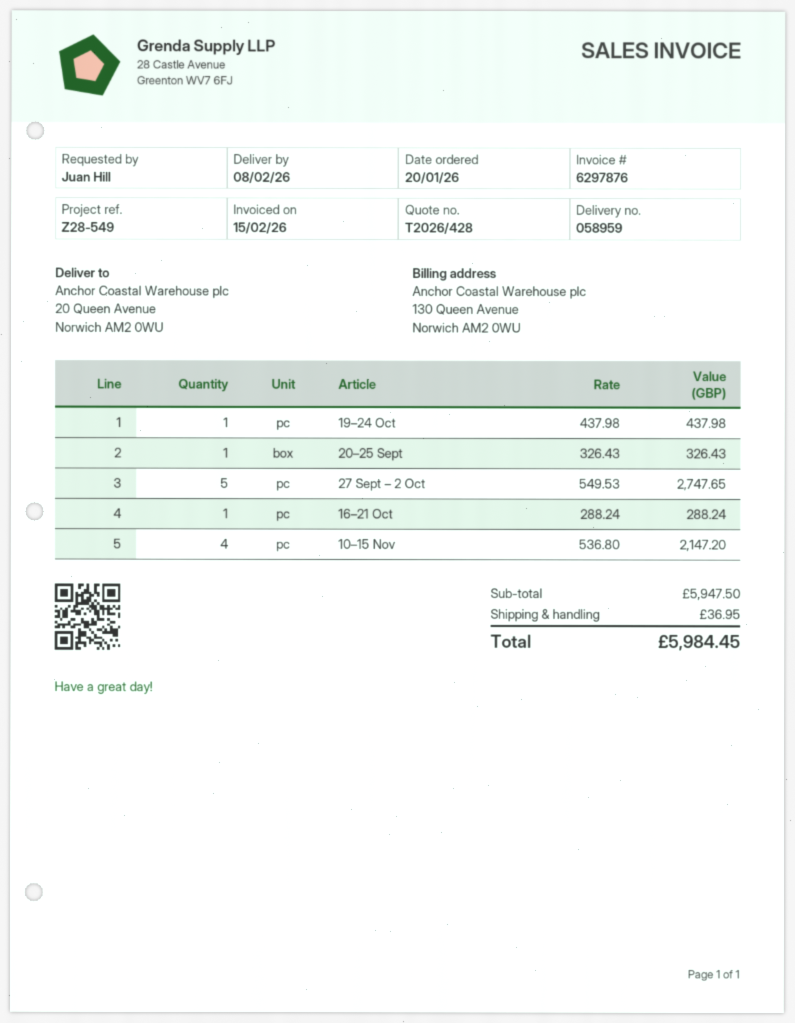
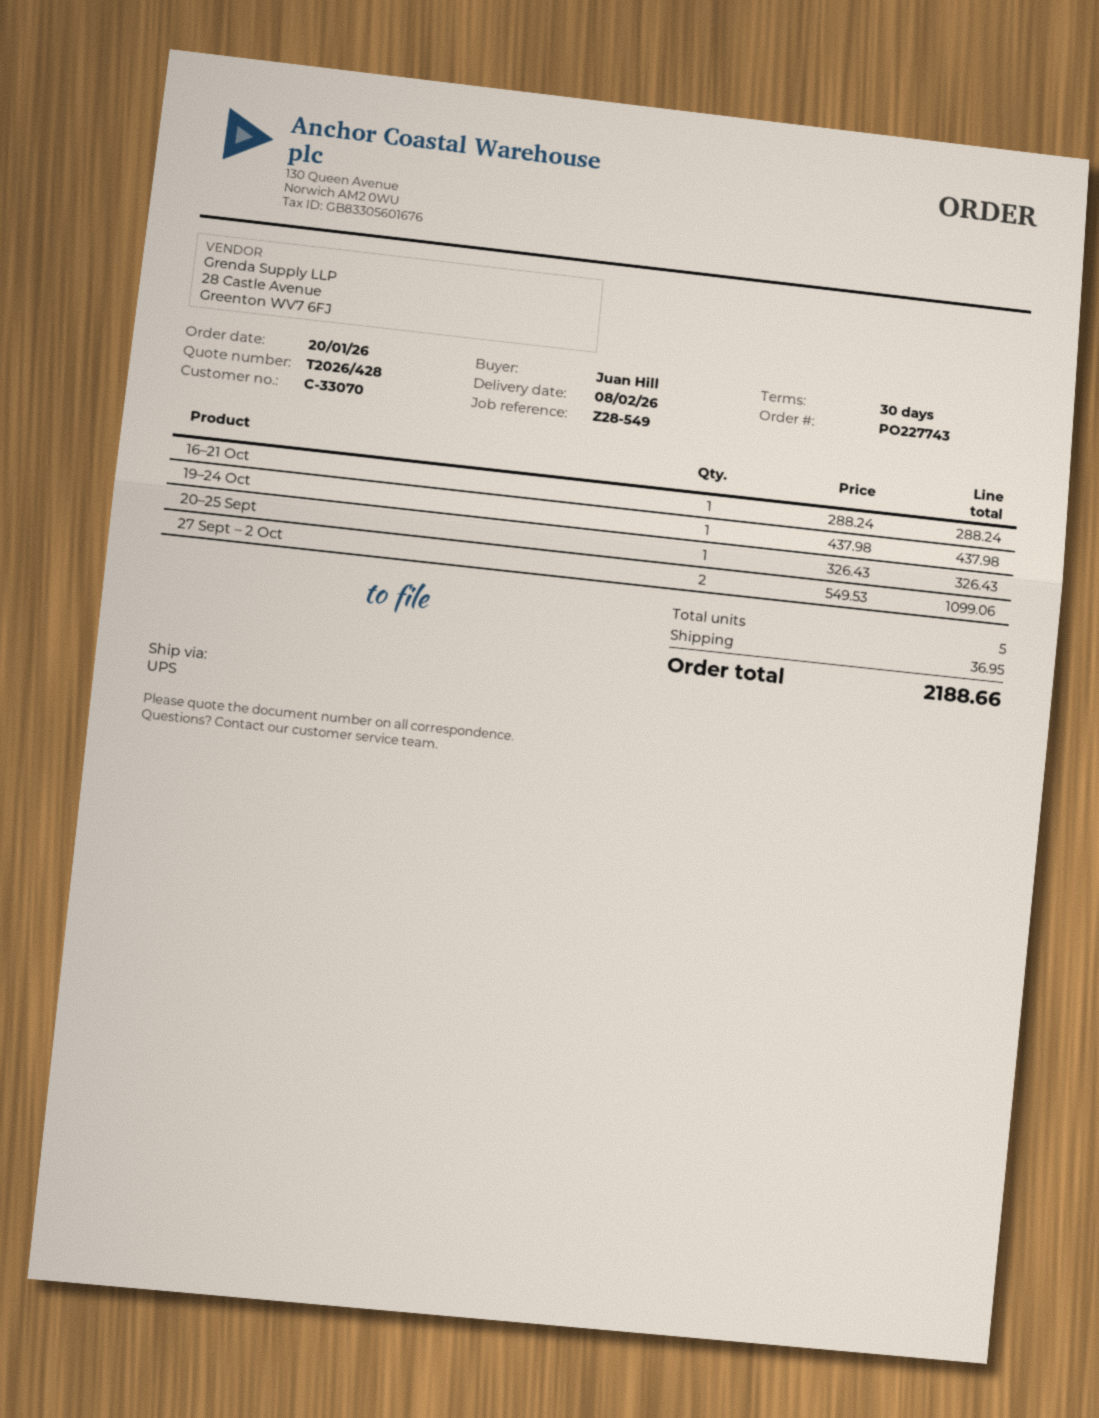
27 Sept – 2 Oct: 5 x 549.53 = 2747.65 -> 2 x 549.53 = 1099.06
10–15 Nov: 4 x 536.80 = 2147.20 -> none
total: 5984.45 -> 2188.66

